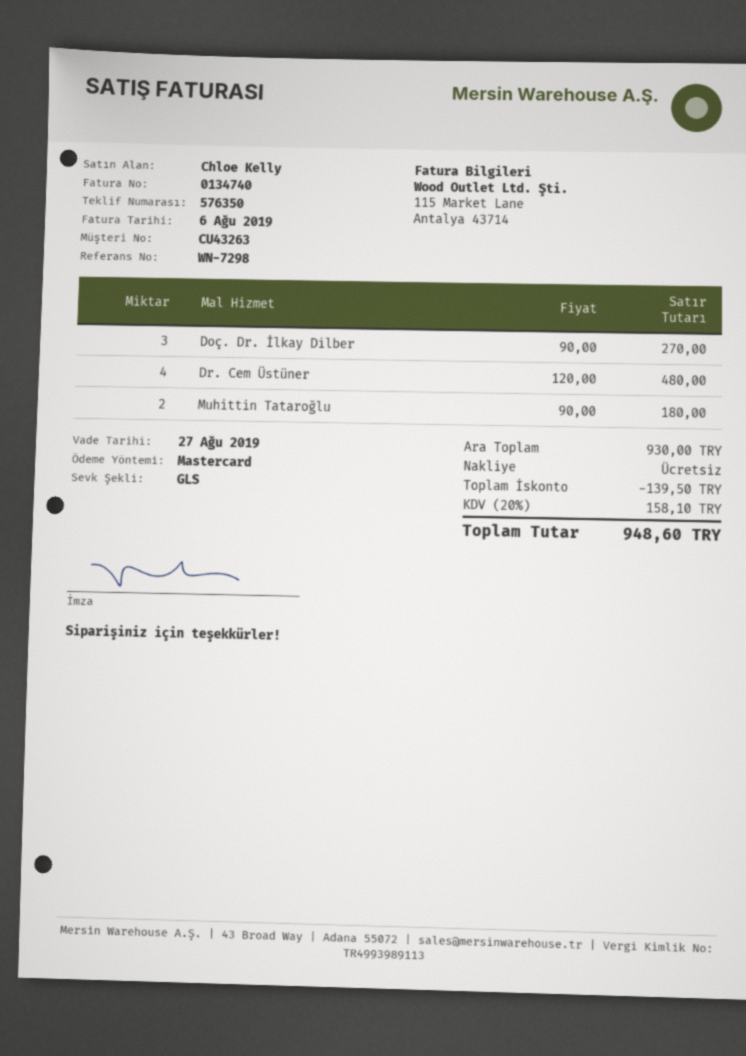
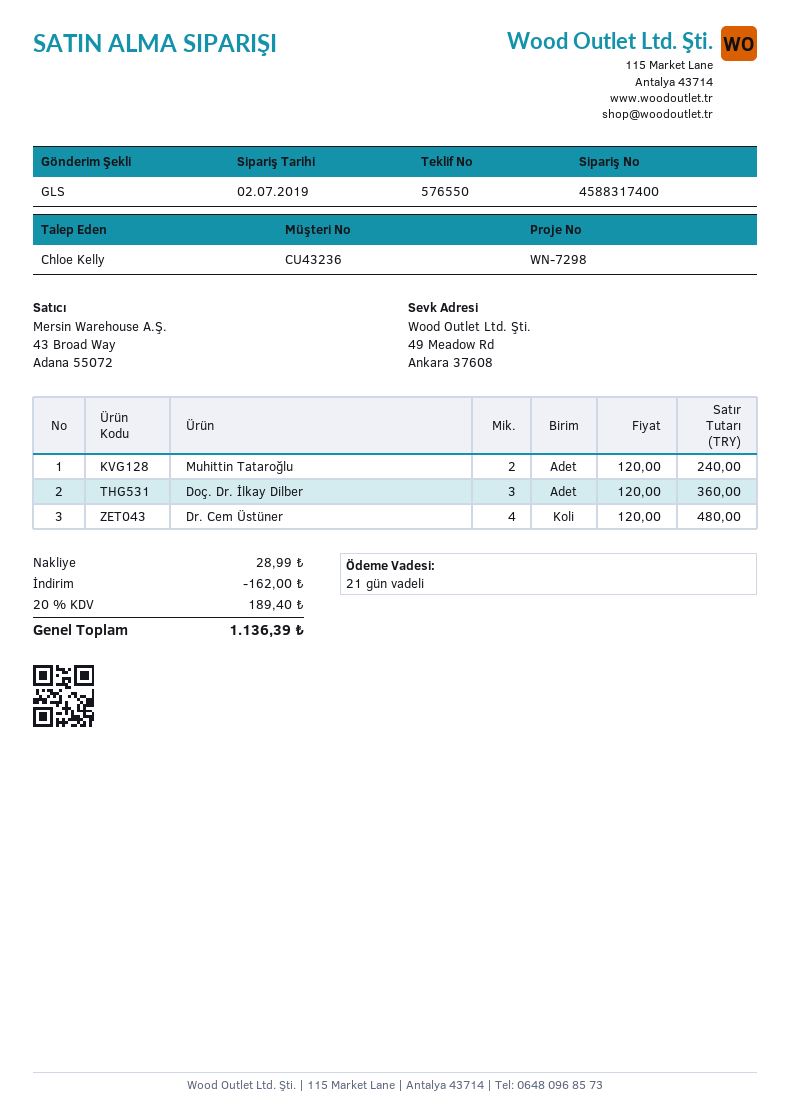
quote number: 576350 -> 576550
customer number: CU43263 -> CU43236
Doç. Dr. İlkay Dilber: 3 x 90.00 = 270.00 -> 3 x 120.00 = 360.00
Muhittin Tataroğlu: 2 x 90.00 = 180.00 -> 2 x 120.00 = 240.00
discount: 139.50 -> 162.00
shipping: 0.00 -> 28.99
tax: 20% = 158.10 -> 20% = 189.40
total: 948.60 -> 1136.39

